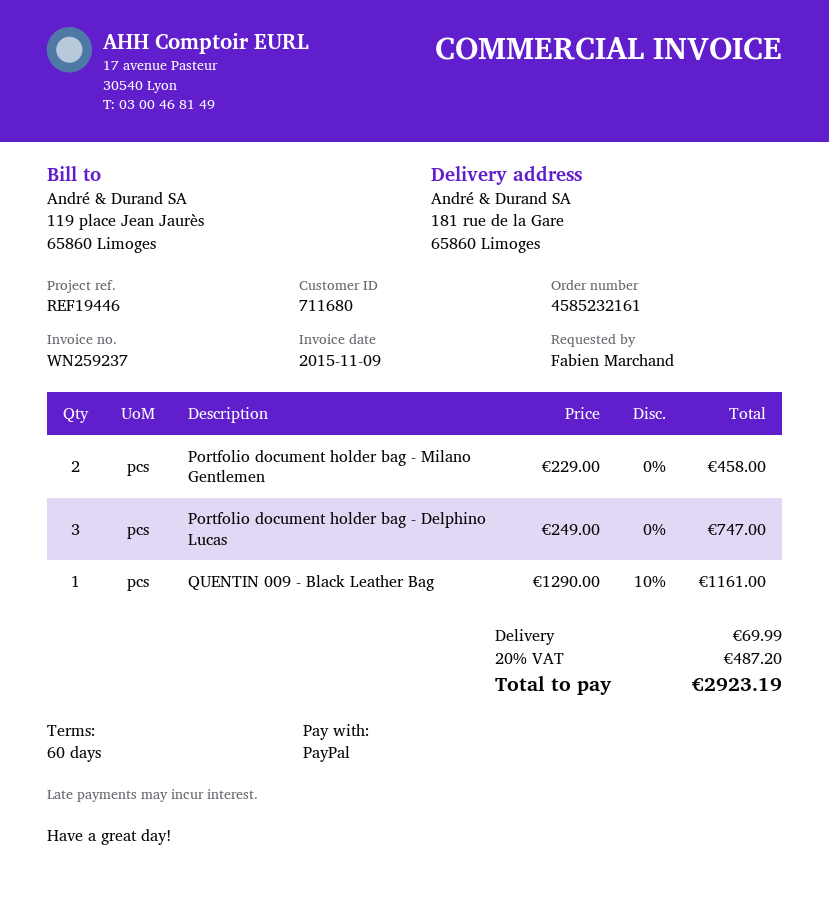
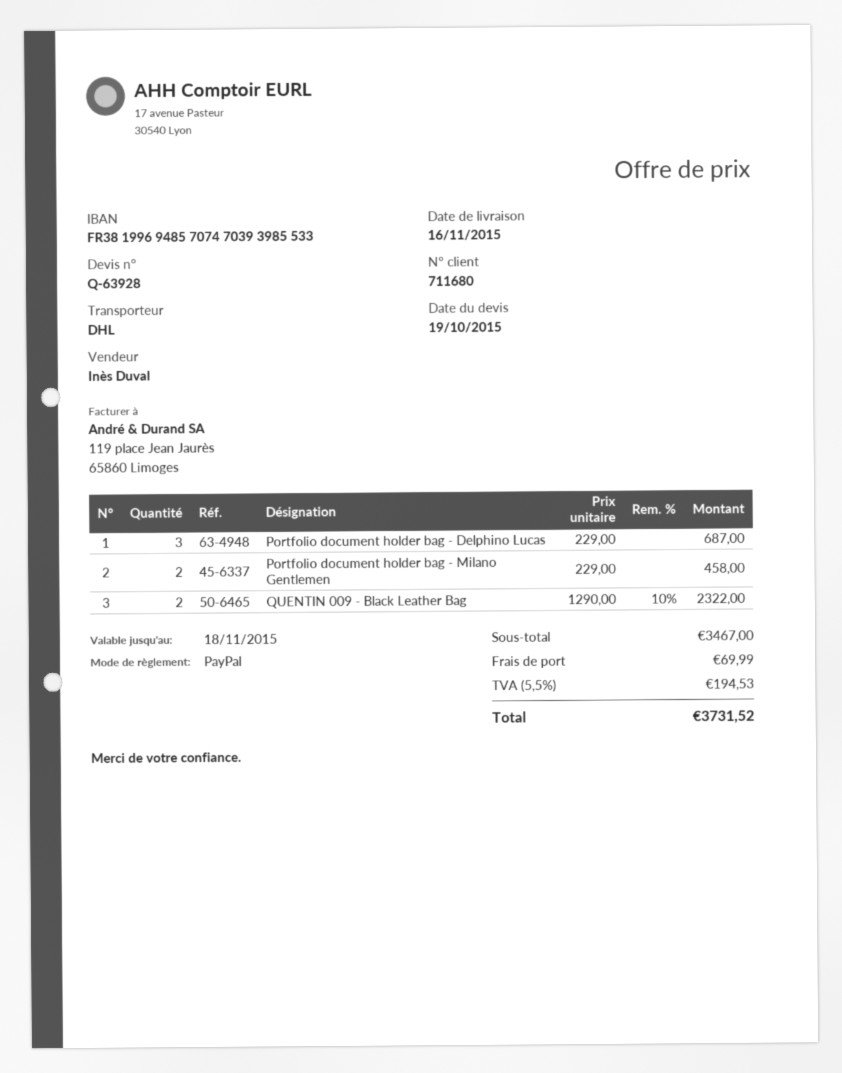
Portfolio document holder bag - Delphino Lucas: 3 x 249.00 = 747.00 -> 3 x 229.00 = 687.00
QUENTIN 009 - Black Leather Bag: 1 x 1290.00 - 10% = 1161.00 -> 2 x 1290.00 - 10% = 2322.00
tax: 20% = 487.20 -> 5.5% = 194.53
total: 2923.19 -> 3731.52

